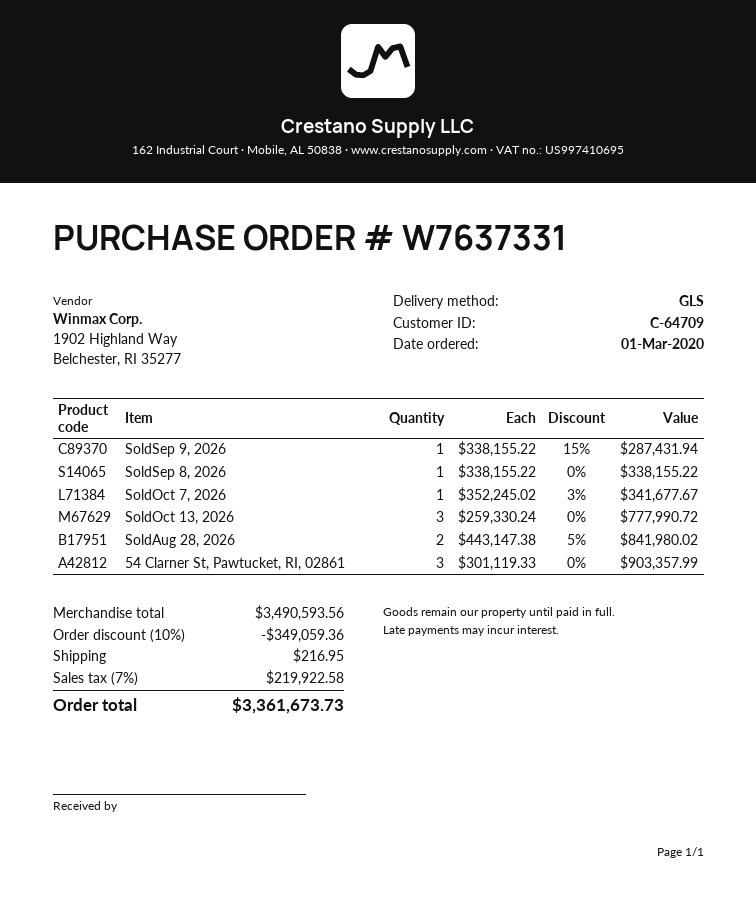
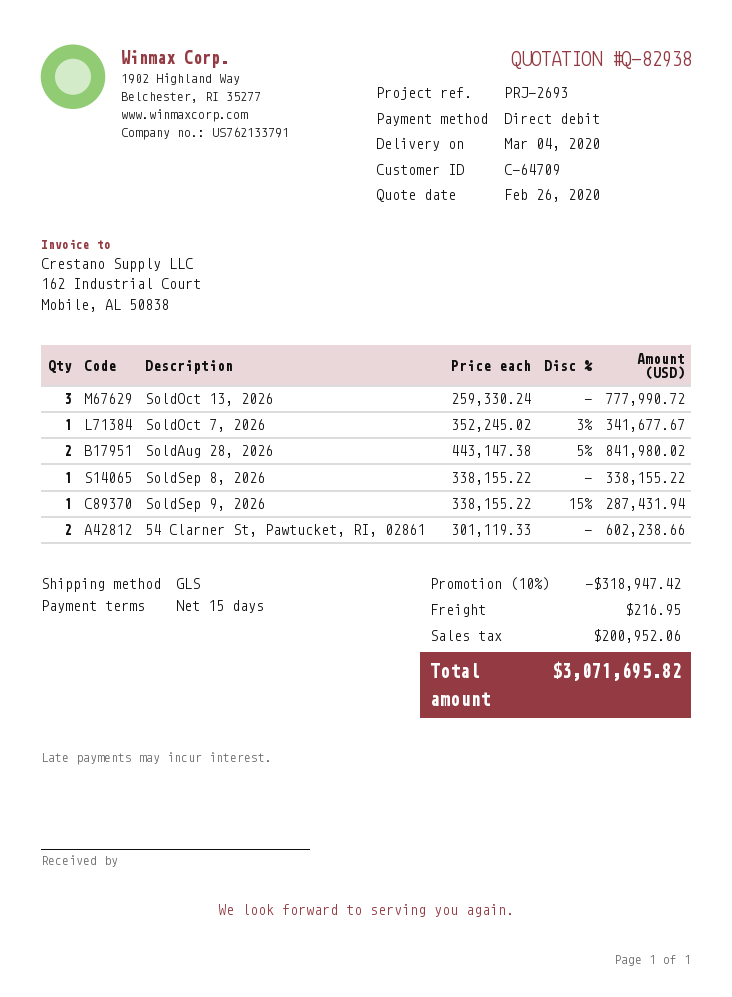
54 Clarner St, Pawtucket, RI, 02861: 3 x 301119.33 = 903357.99 -> 2 x 301119.33 = 602238.66
discount: 10% = 349059.36 -> 10% = 318947.42
tax: 219922.58 -> 200952.06
total: 3361673.73 -> 3071695.82

